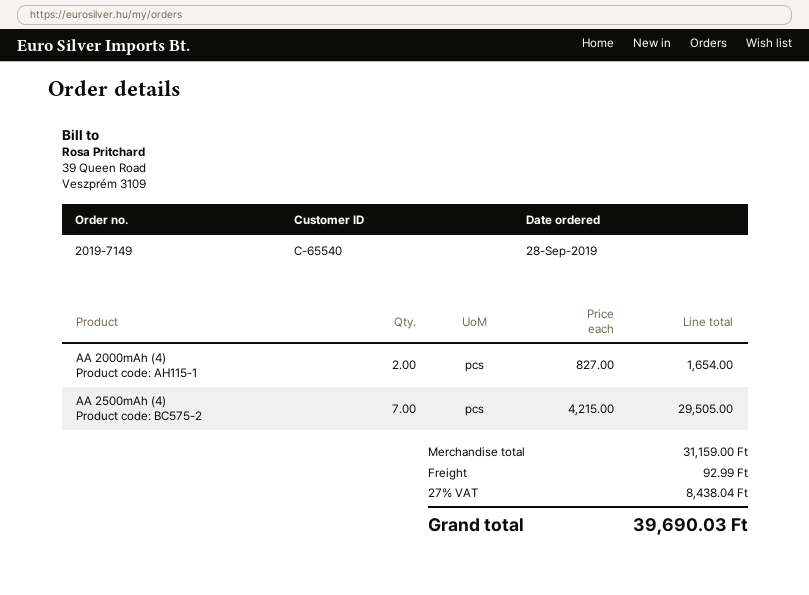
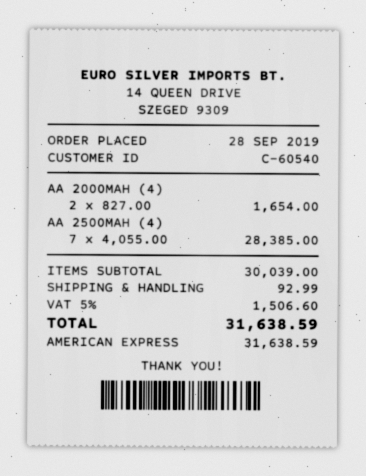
customer number: C-65540 -> C-60540
AA 2500mAh (4): 7 x 4215.00 = 29505.00 -> 7 x 4055.00 = 28385.00
subtotal: 31159.00 -> 30039.00
tax: 27% = 8438.04 -> 5% = 1506.60
total: 39690.03 -> 31638.59

